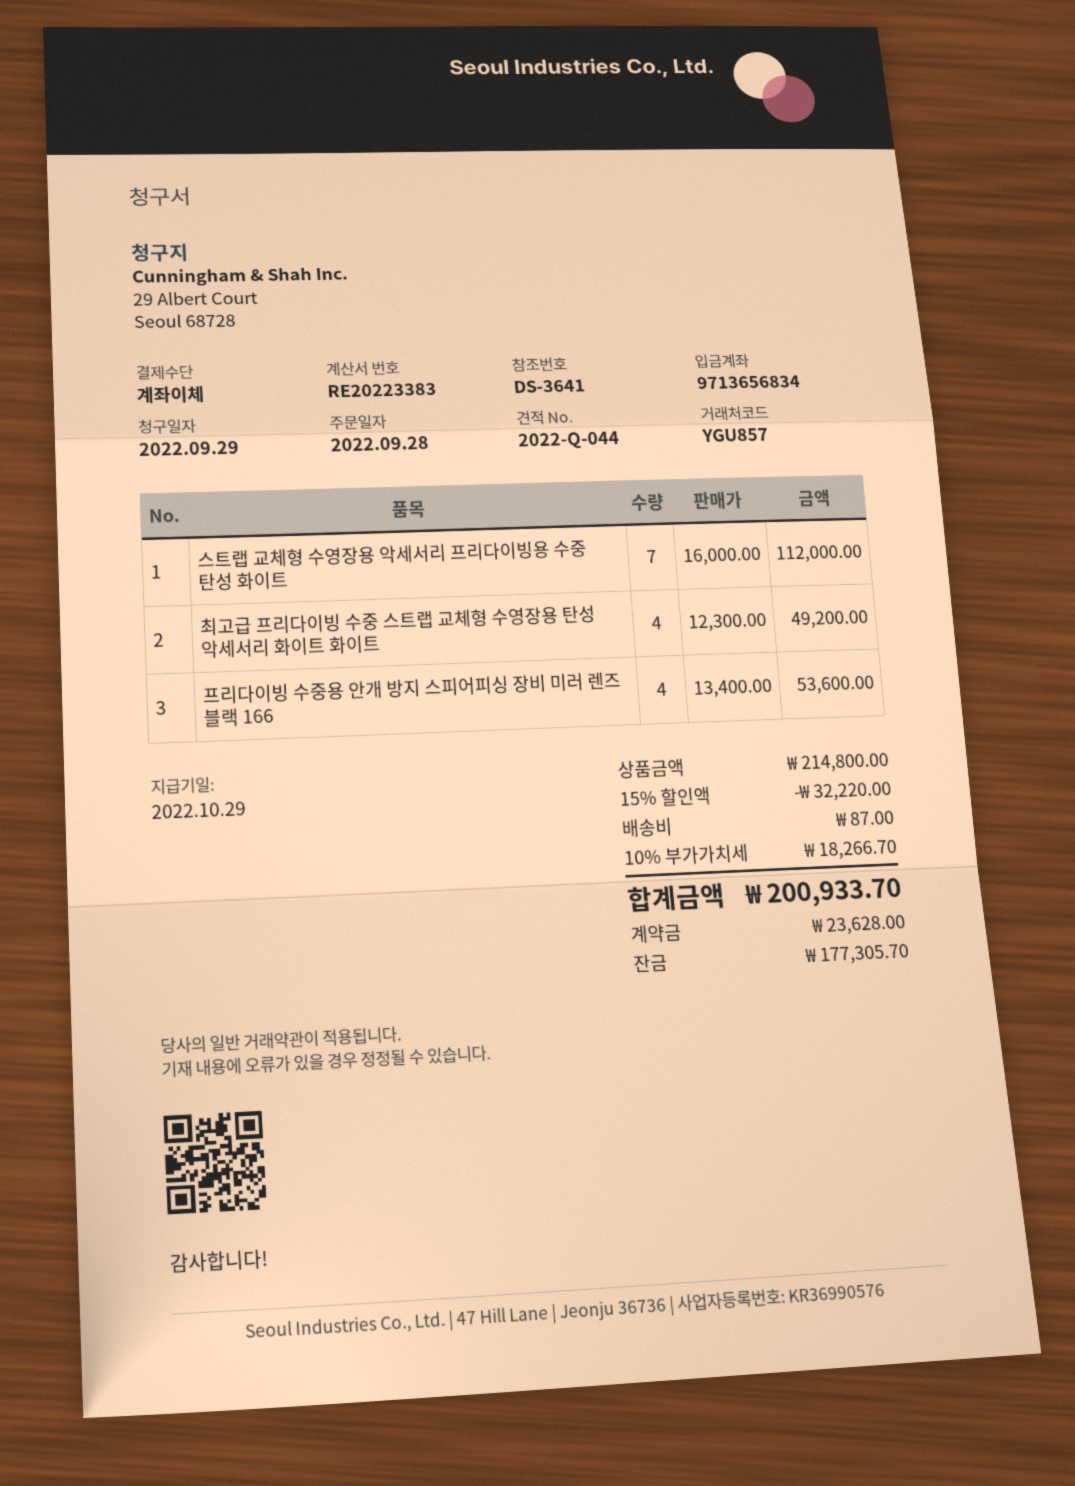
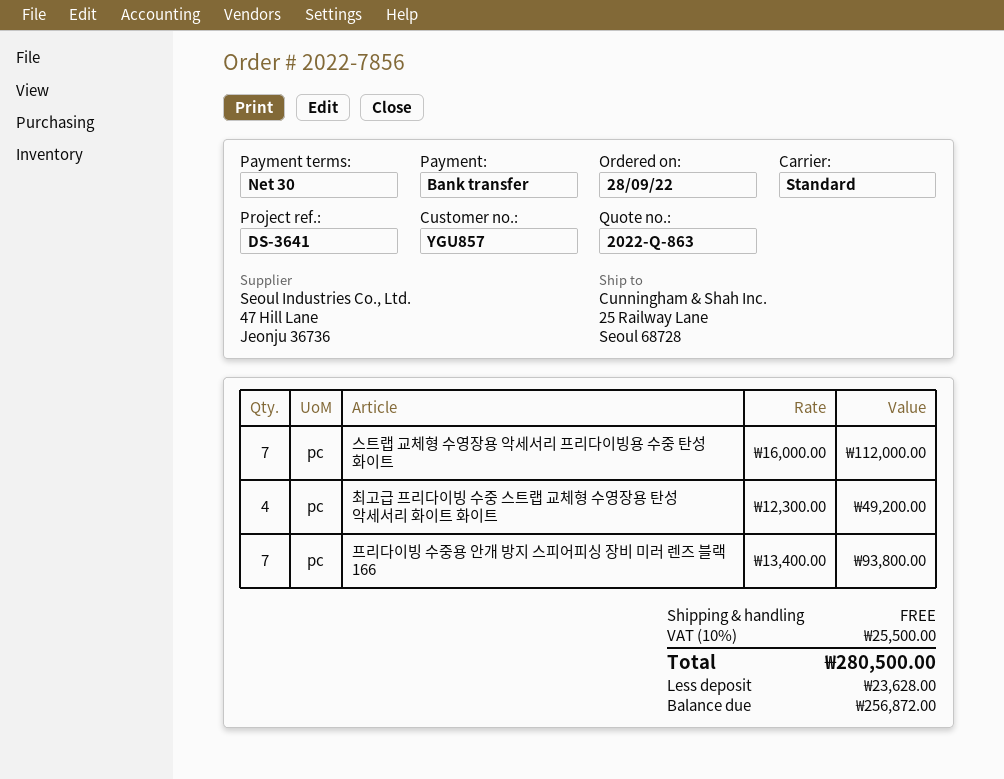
quote number: 2022-Q-044 -> 2022-Q-863
프리다이빙 수중용 안개 방지 스피어피싱 장비 미러 렌즈 블랙 166: 4 x 13400.00 = 53600.00 -> 7 x 13400.00 = 93800.00
discount: 15% = 32220.00 -> none
shipping: 87.00 -> 0.00
tax: 10% = 18266.70 -> 10% = 25500.00
total: 200933.70 -> 280500.00
balance: 177305.70 -> 256872.00

